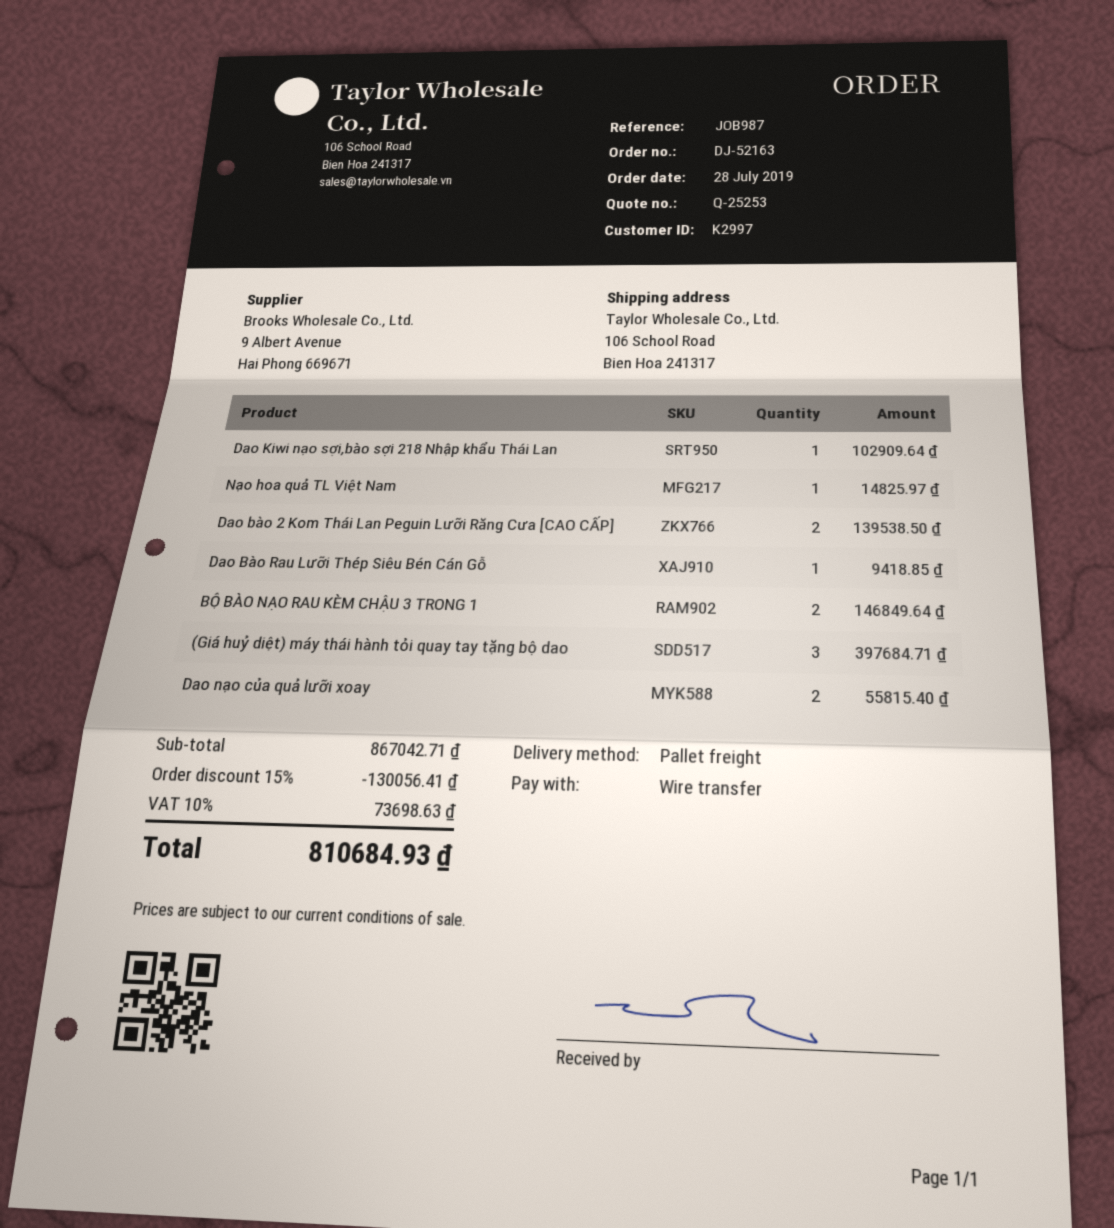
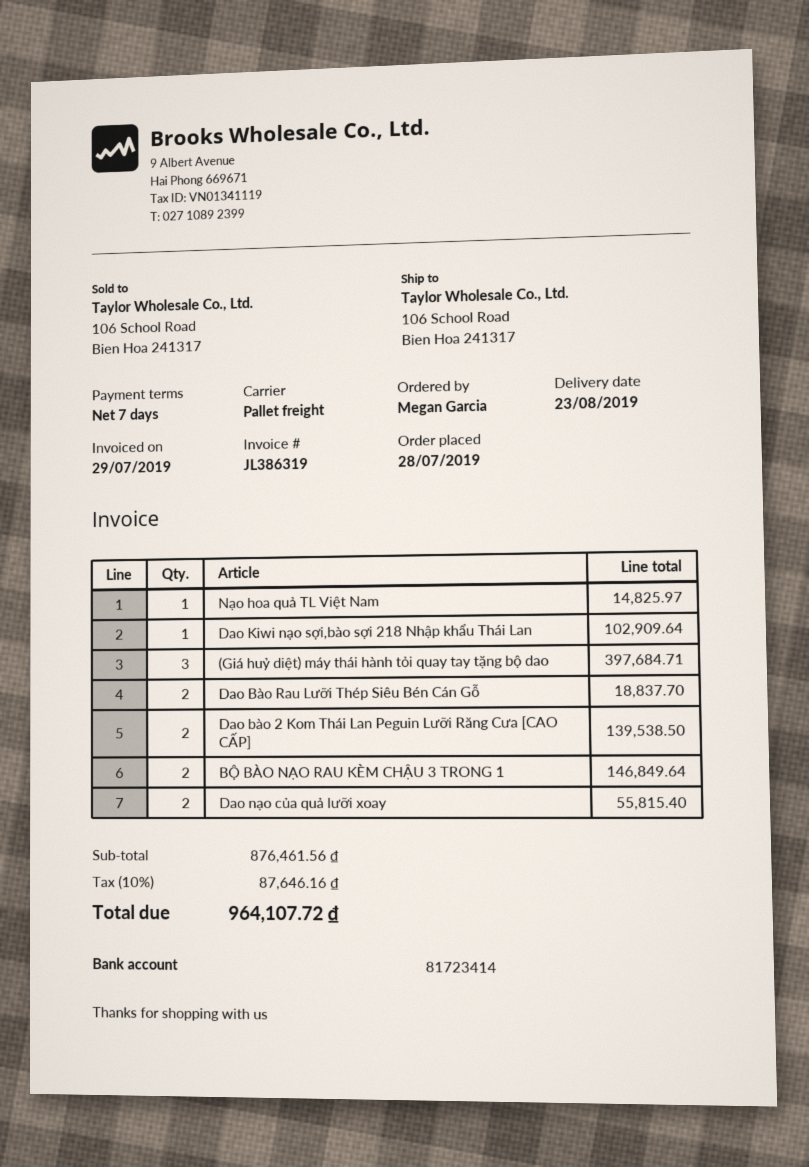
Dao Bào Rau Lưỡi Thép Siêu Bén Cán Gỗ: 1 for 9418.85 -> 2 for 18837.70
subtotal: 867042.71 -> 876461.56
discount: 15% = 130056.41 -> none
tax: 10% = 73698.63 -> 10% = 87646.16
total: 810684.93 -> 964107.72

